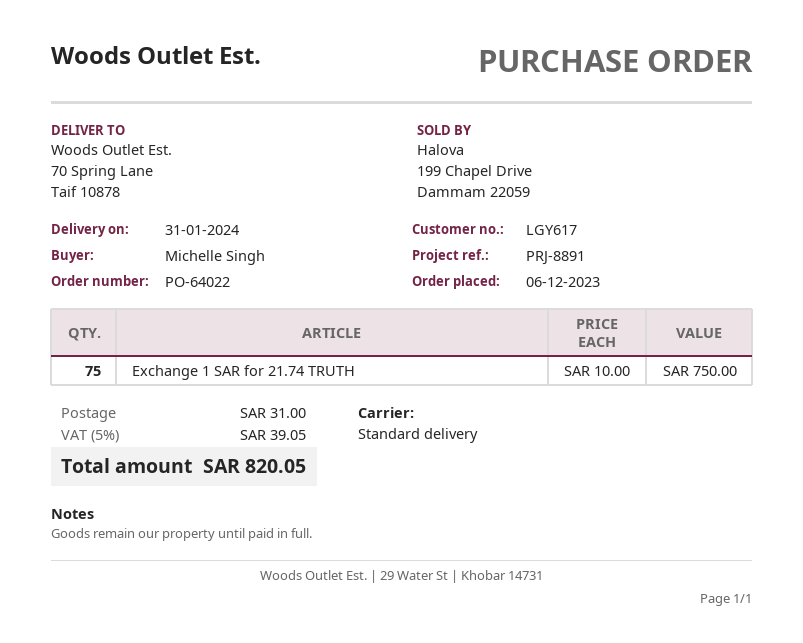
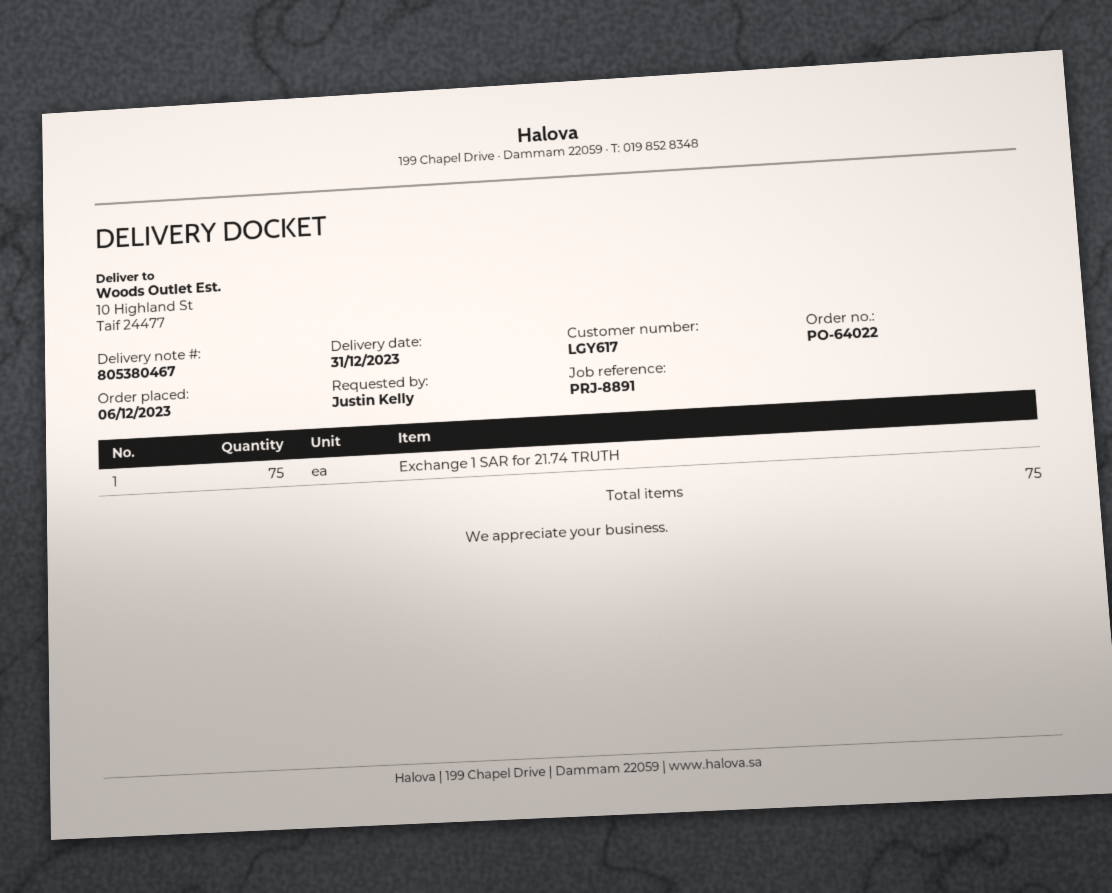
delivery date: 2024-01-31 -> 2023-12-31
ordered by: Michelle Singh -> Justin Kelly
ship to: 70 Spring Lane, Taif 10878 -> 10 Highland St, Taif 24477

